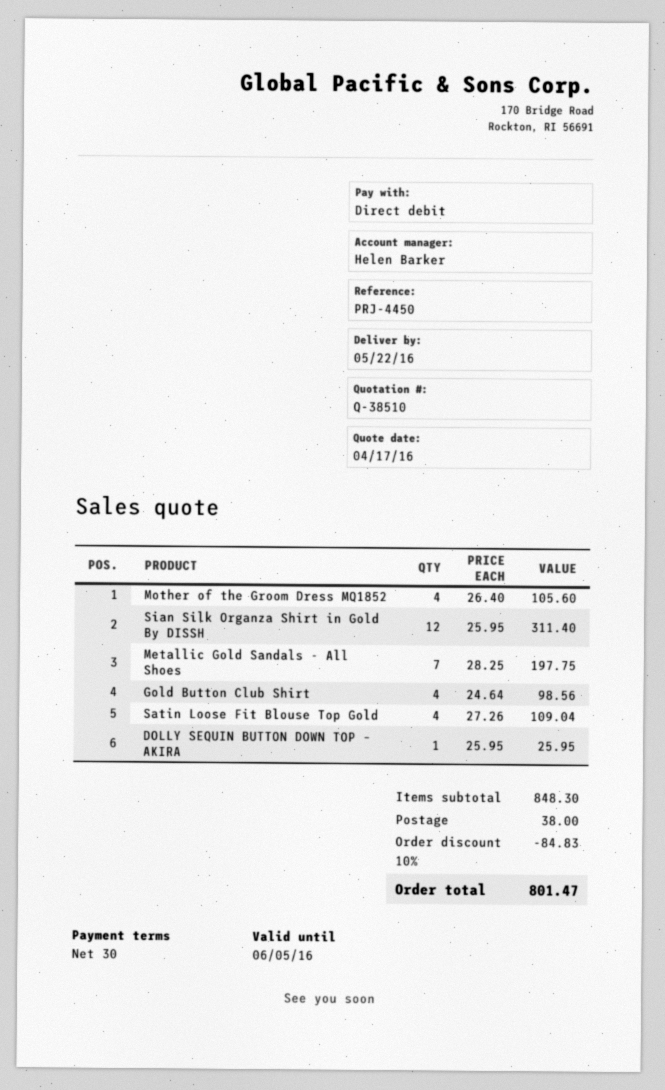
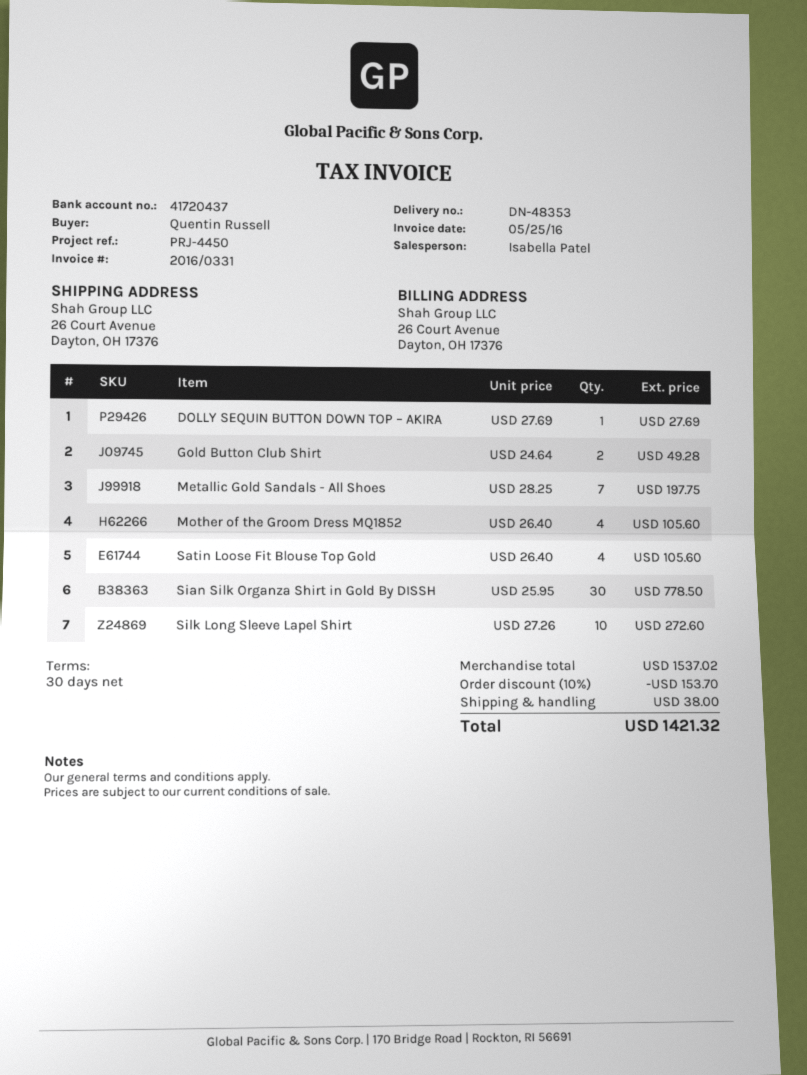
sales rep: Helen Barker -> Isabella Patel
Sian Silk Organza Shirt in Gold By DISSH: 12 x 25.95 = 311.40 -> 30 x 25.95 = 778.50
Gold Button Club Shirt: 4 x 24.64 = 98.56 -> 2 x 24.64 = 49.28
Satin Loose Fit Blouse Top Gold: 4 x 27.26 = 109.04 -> 4 x 26.40 = 105.60
DOLLY SEQUIN BUTTON DOWN TOP – AKIRA: 1 x 25.95 = 25.95 -> 1 x 27.69 = 27.69
Silk Long Sleeve Lapel Shirt: none -> 10 x 27.26 = 272.60
subtotal: 848.30 -> 1537.02
discount: 10% = 84.83 -> 10% = 153.70
total: 801.47 -> 1421.32

